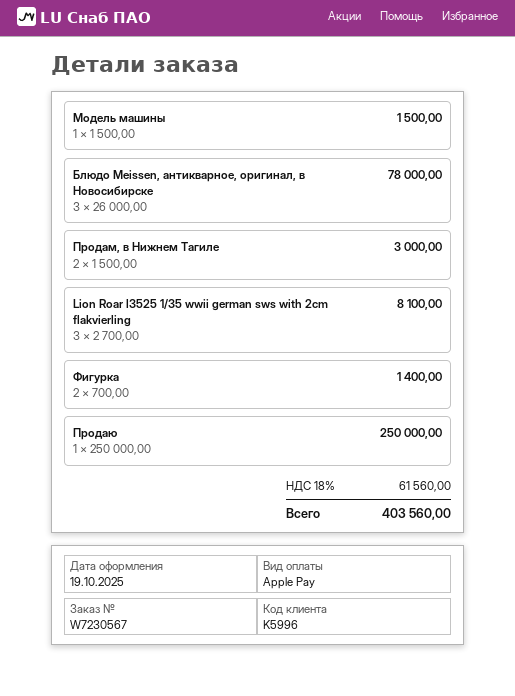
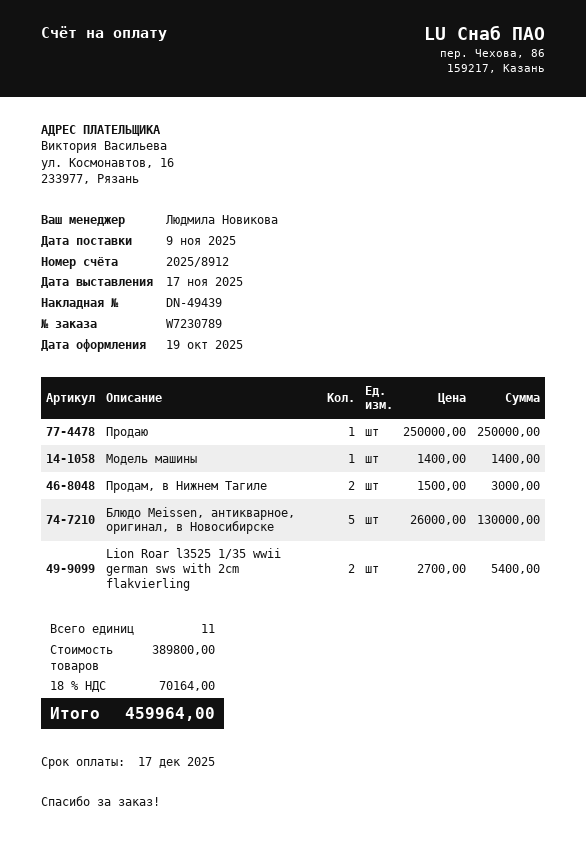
order number: W7230567 -> W7230789
Модель машины: 1 x 1500.00 = 1500.00 -> 1 x 1400.00 = 1400.00
Блюдо Meissen, антикварное, оригинал, в Новосибирске: 3 x 26000.00 = 78000.00 -> 5 x 26000.00 = 130000.00
Lion Roar l3525 1/35 wwii german sws with 2cm flakvierling: 3 x 2700.00 = 8100.00 -> 2 x 2700.00 = 5400.00
Фигурка: 2 x 700.00 = 1400.00 -> none
tax: 18% = 61560.00 -> 18% = 70164.00
total: 403560.00 -> 459964.00

